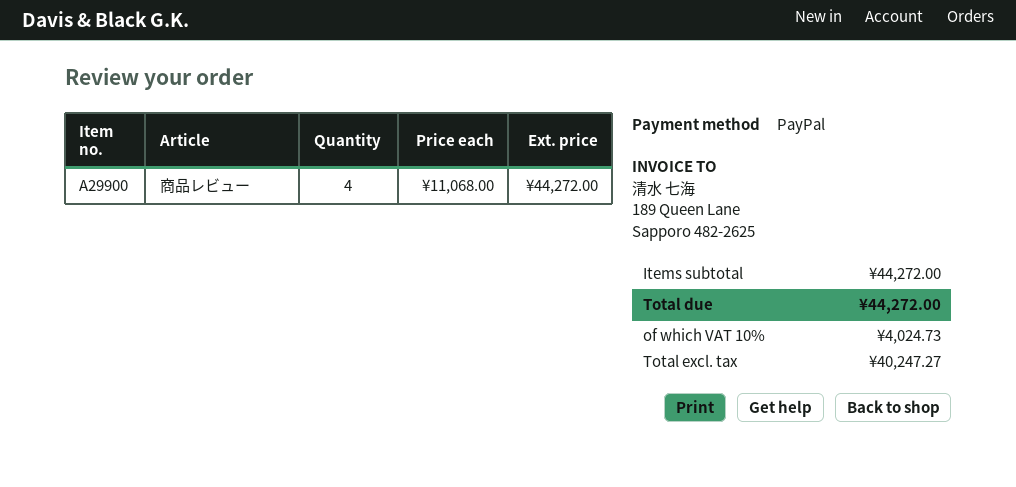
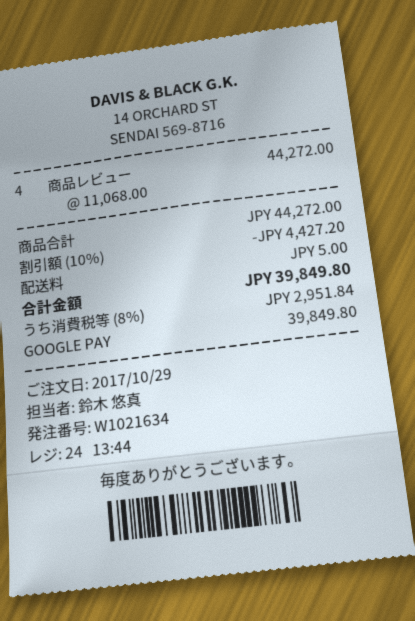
payment method: PayPal -> Google Pay
discount: none -> 10% = 4427.20
shipping: none -> 5.00
tax: 10% = 4024.73 -> 8% = 2951.84
total: 44272.00 -> 39849.80

